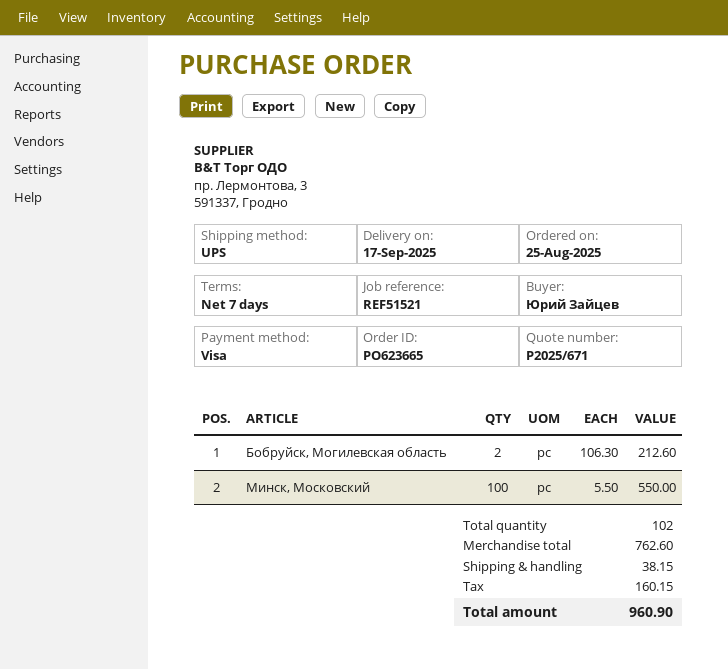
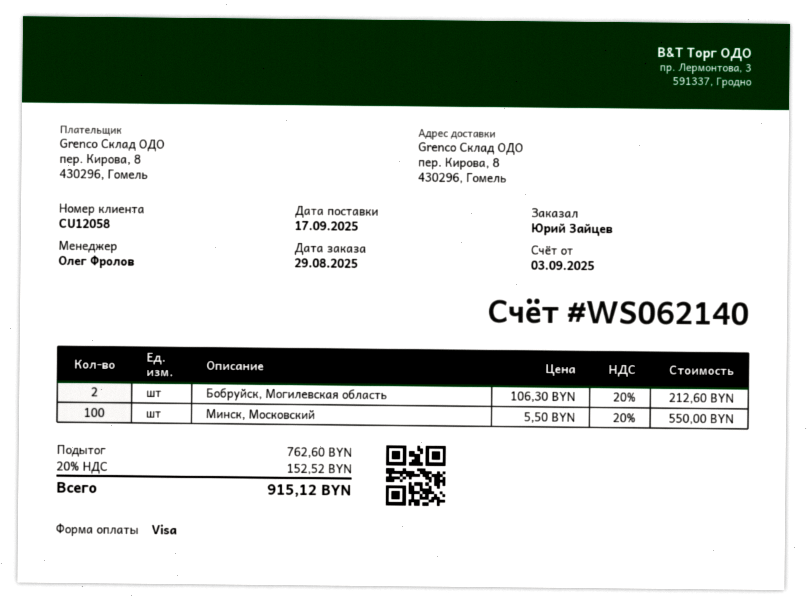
order date: 2025-08-25 -> 2025-08-29
shipping: 38.15 -> none
tax: 160.15 -> 152.52
total: 960.90 -> 915.12

